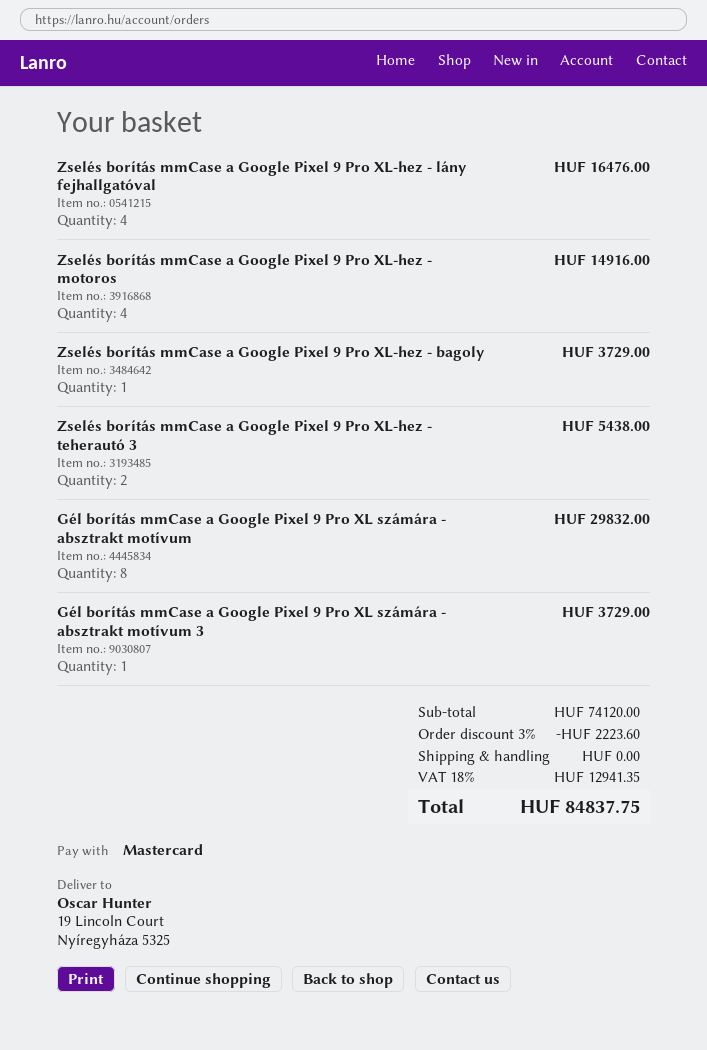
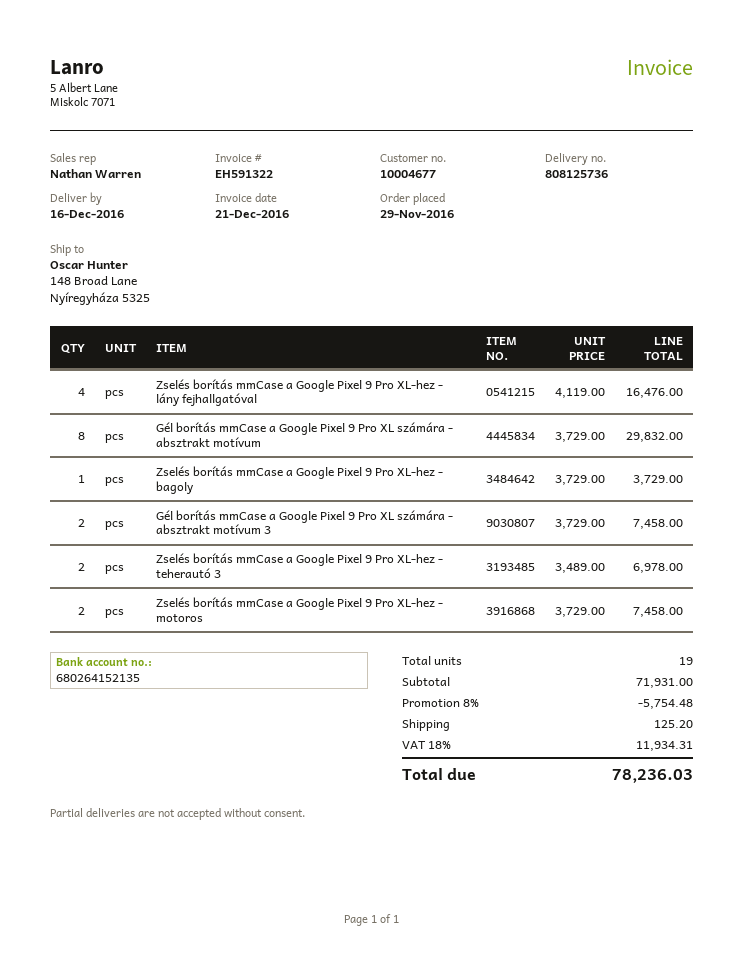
ship to: 19 Lincoln Court, Nyíregyháza 5325 -> 148 Broad Lane, Nyíregyháza 5325
Zselés borítás mmCase a Google Pixel 9 Pro XL-hez - motoros: 4 for 14916.00 -> 2 for 7458.00
Zselés borítás mmCase a Google Pixel 9 Pro XL-hez - teherautó 3: 2 for 5438.00 -> 2 for 6978.00
Gél borítás mmCase a Google Pixel 9 Pro XL számára - absztrakt motívum 3: 1 for 3729.00 -> 2 for 7458.00
subtotal: 74120.00 -> 71931.00
discount: 3% = 2223.60 -> 8% = 5754.48
shipping: 0.00 -> 125.20
tax: 18% = 12941.35 -> 18% = 11934.31
total: 84837.75 -> 78236.03

